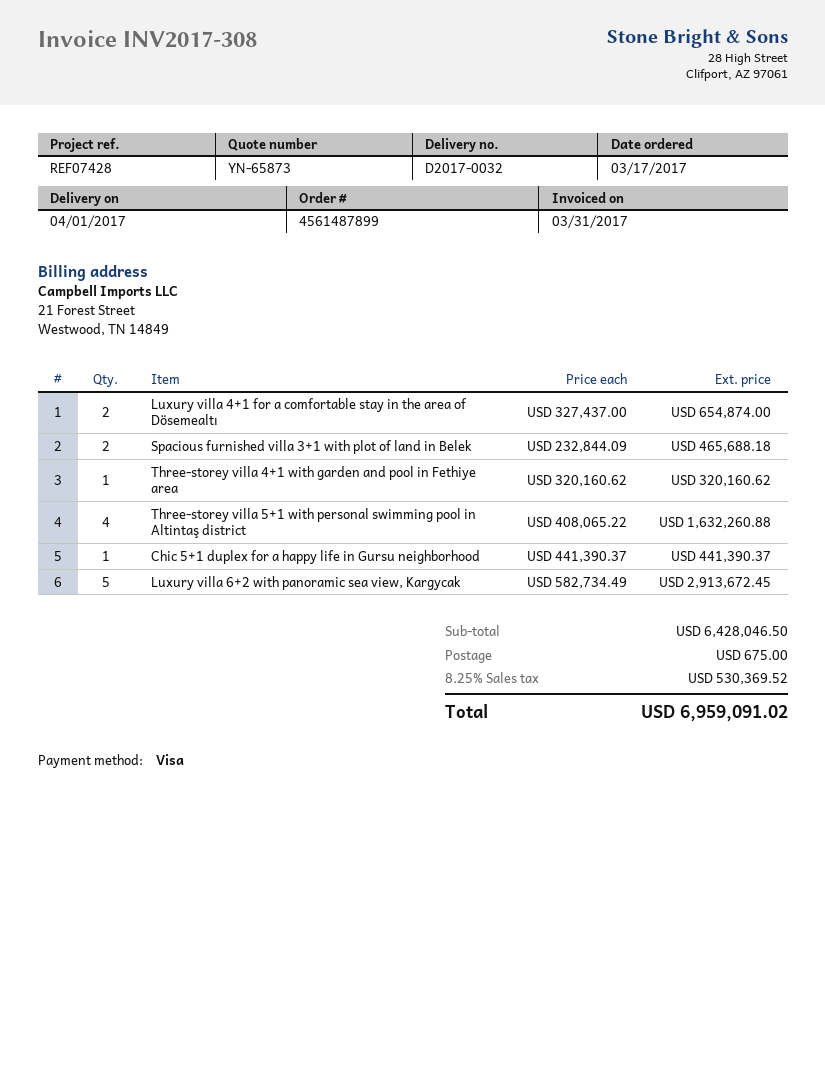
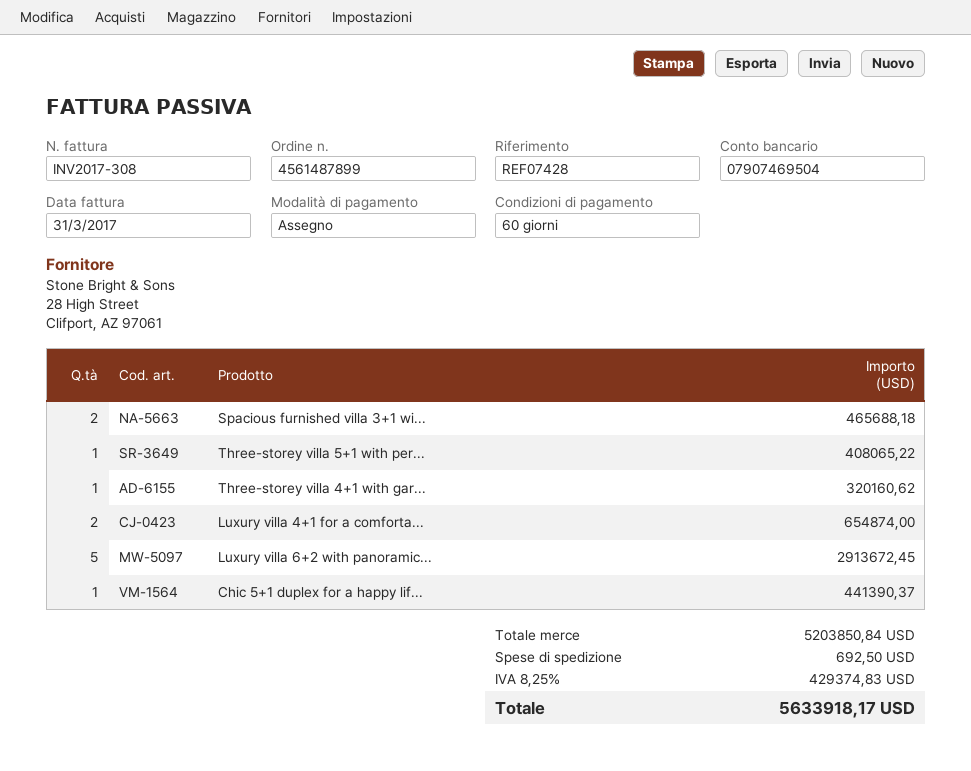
payment method: Visa -> cheque
Three-storey villa 5+1 with personal swimming pool in Altintaş district: 4 for 1632260.88 -> 1 for 408065.22
subtotal: 6428046.50 -> 5203850.84
shipping: 675.00 -> 692.50
tax: 8.25% = 530369.52 -> 8.25% = 429374.83
total: 6959091.02 -> 5633918.17

